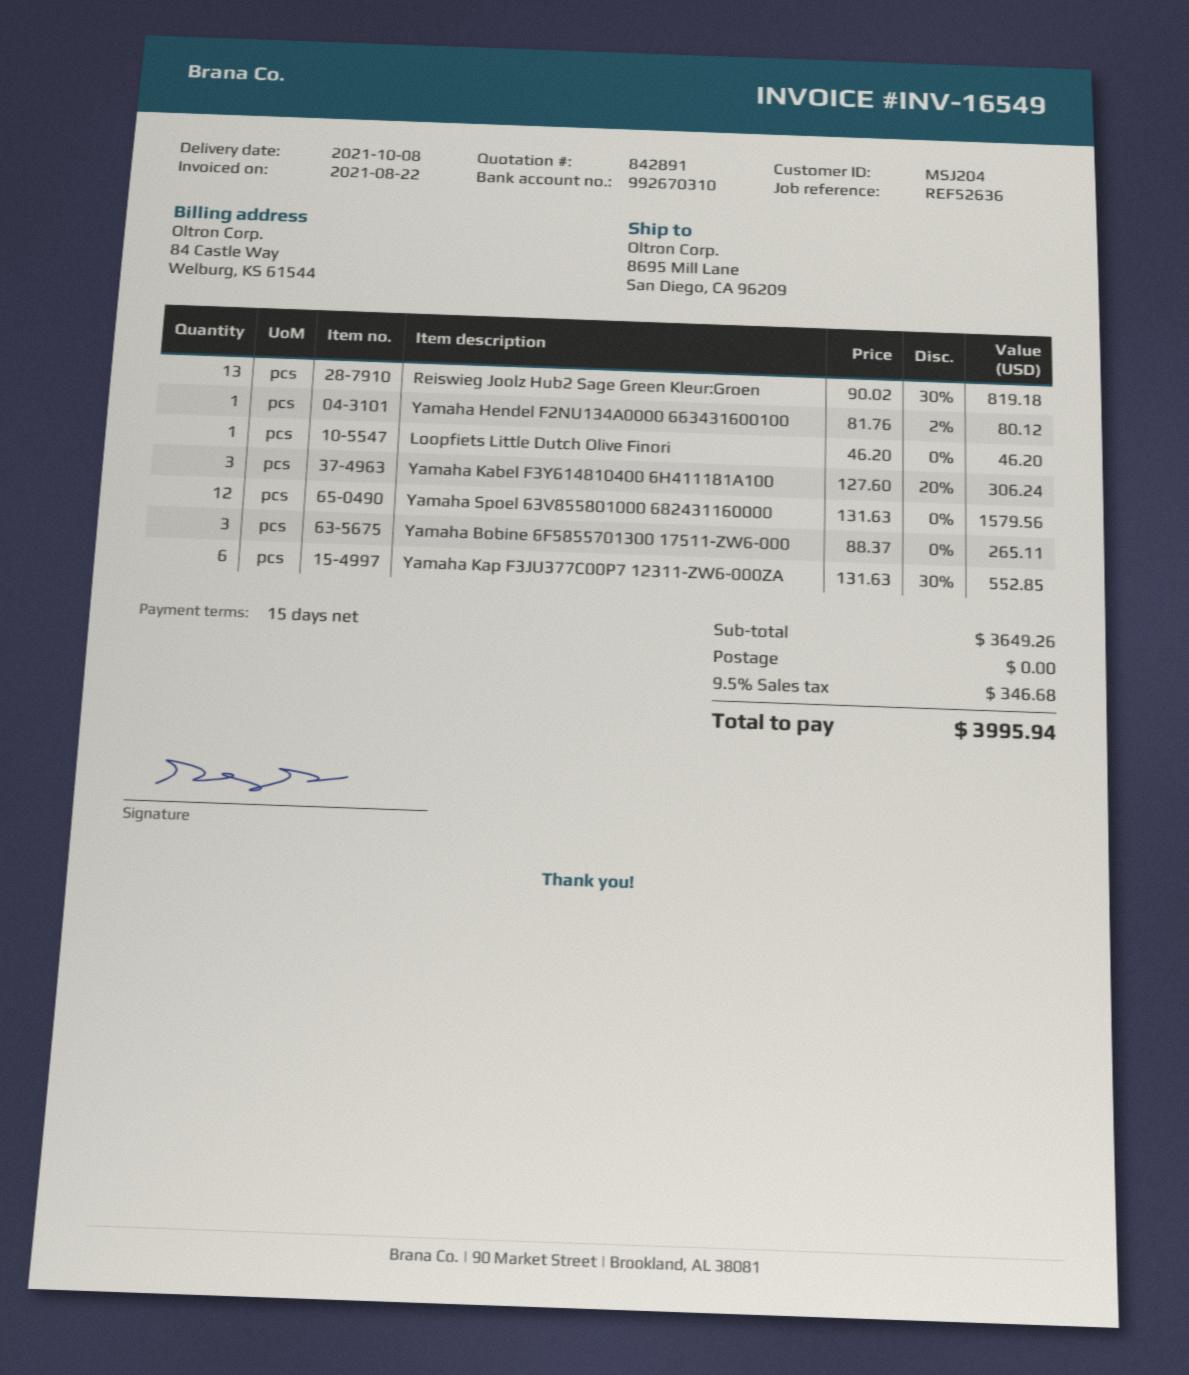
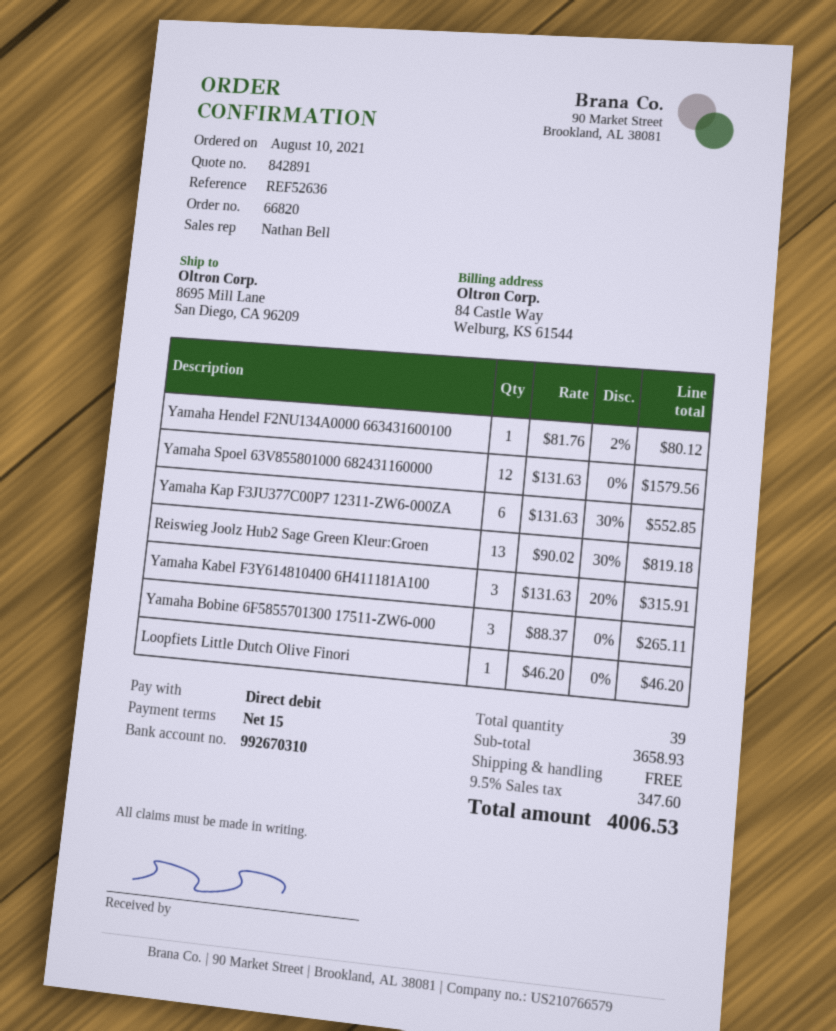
Yamaha Kabel F3Y614810400 6H411181A100: 3 x 127.60 - 20% = 306.24 -> 3 x 131.63 - 20% = 315.91
subtotal: 3649.26 -> 3658.93
tax: 9.5% = 346.68 -> 9.5% = 347.60
total: 3995.94 -> 4006.53

